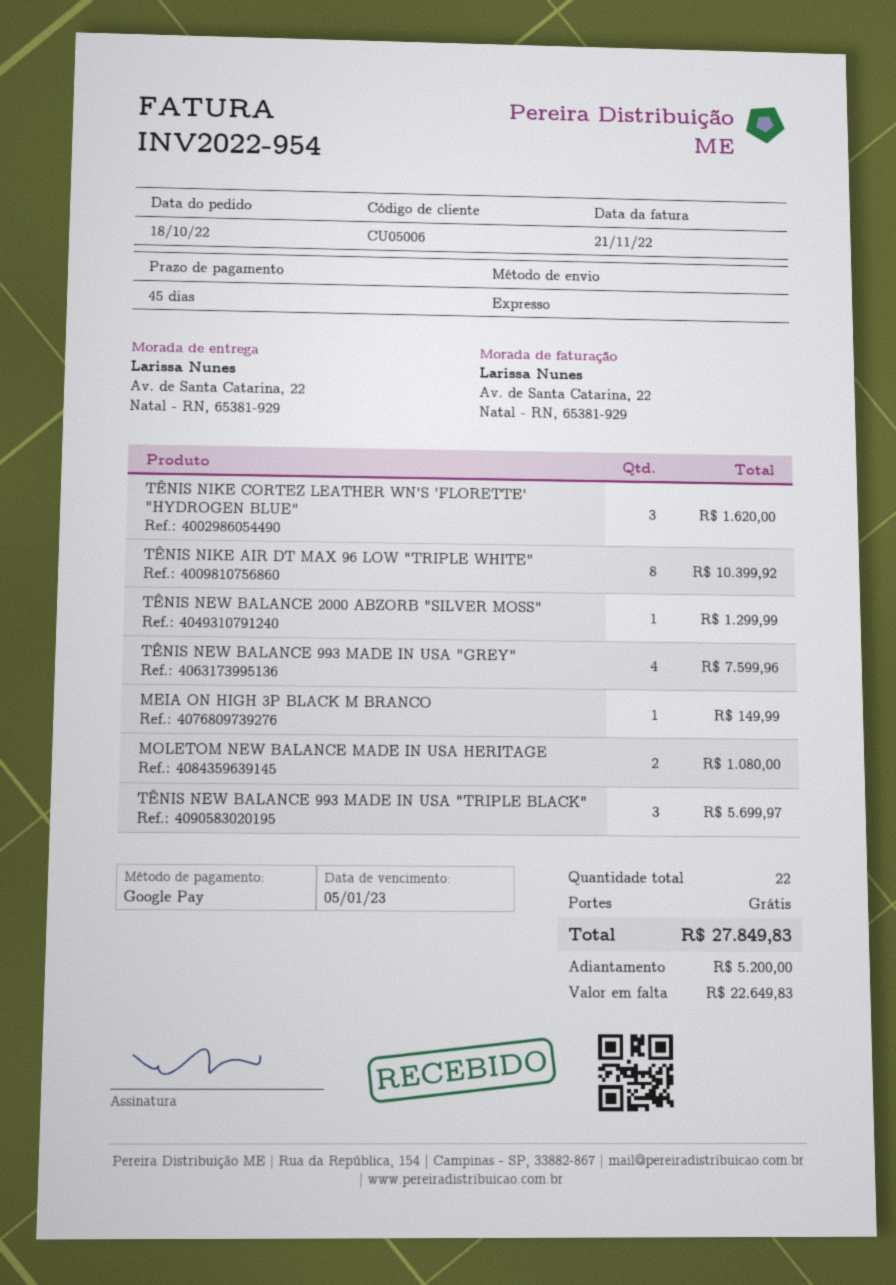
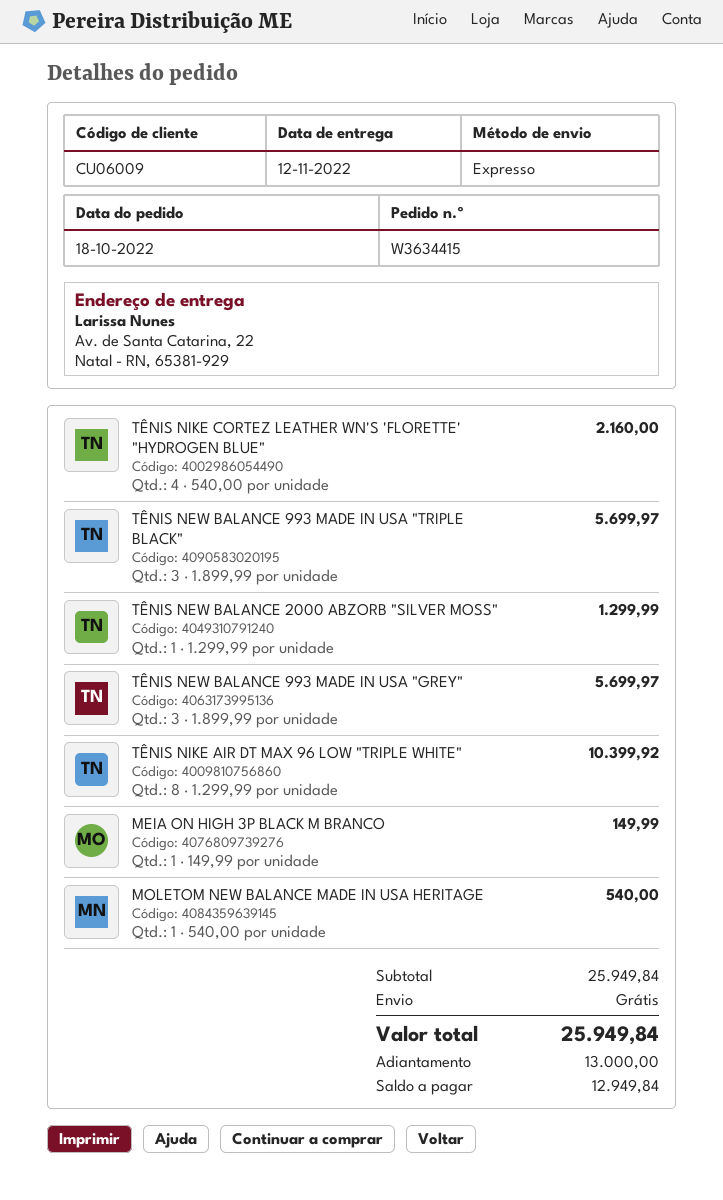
customer number: CU05006 -> CU06009
TÊNIS NIKE CORTEZ LEATHER WN'S 'FLORETTE' "HYDROGEN BLUE": 3 for 1620.00 -> 4 for 2160.00
TÊNIS NEW BALANCE 993 MADE IN USA "GREY": 4 for 7599.96 -> 3 for 5699.97
MOLETOM NEW BALANCE MADE IN USA HERITAGE: 2 for 1080.00 -> 1 for 540.00
total: 27849.83 -> 25949.84
deposit: 5200.00 -> 13000.00
balance: 22649.83 -> 12949.84

